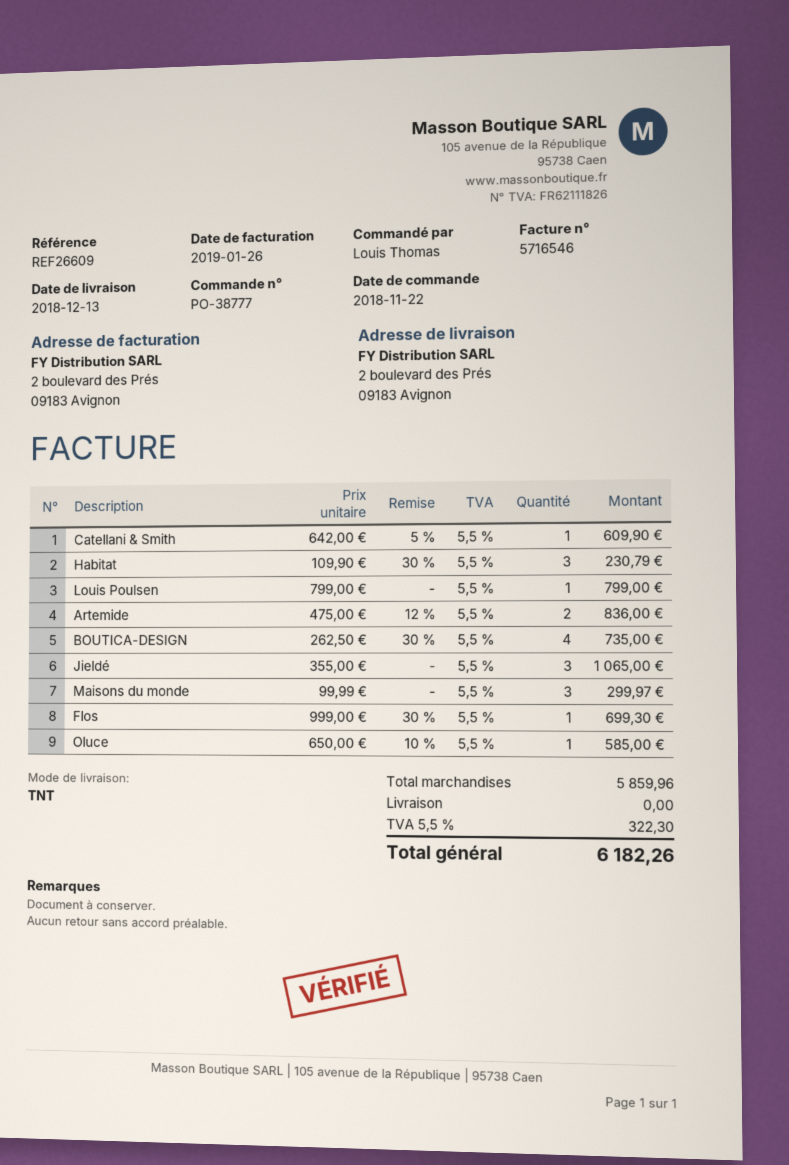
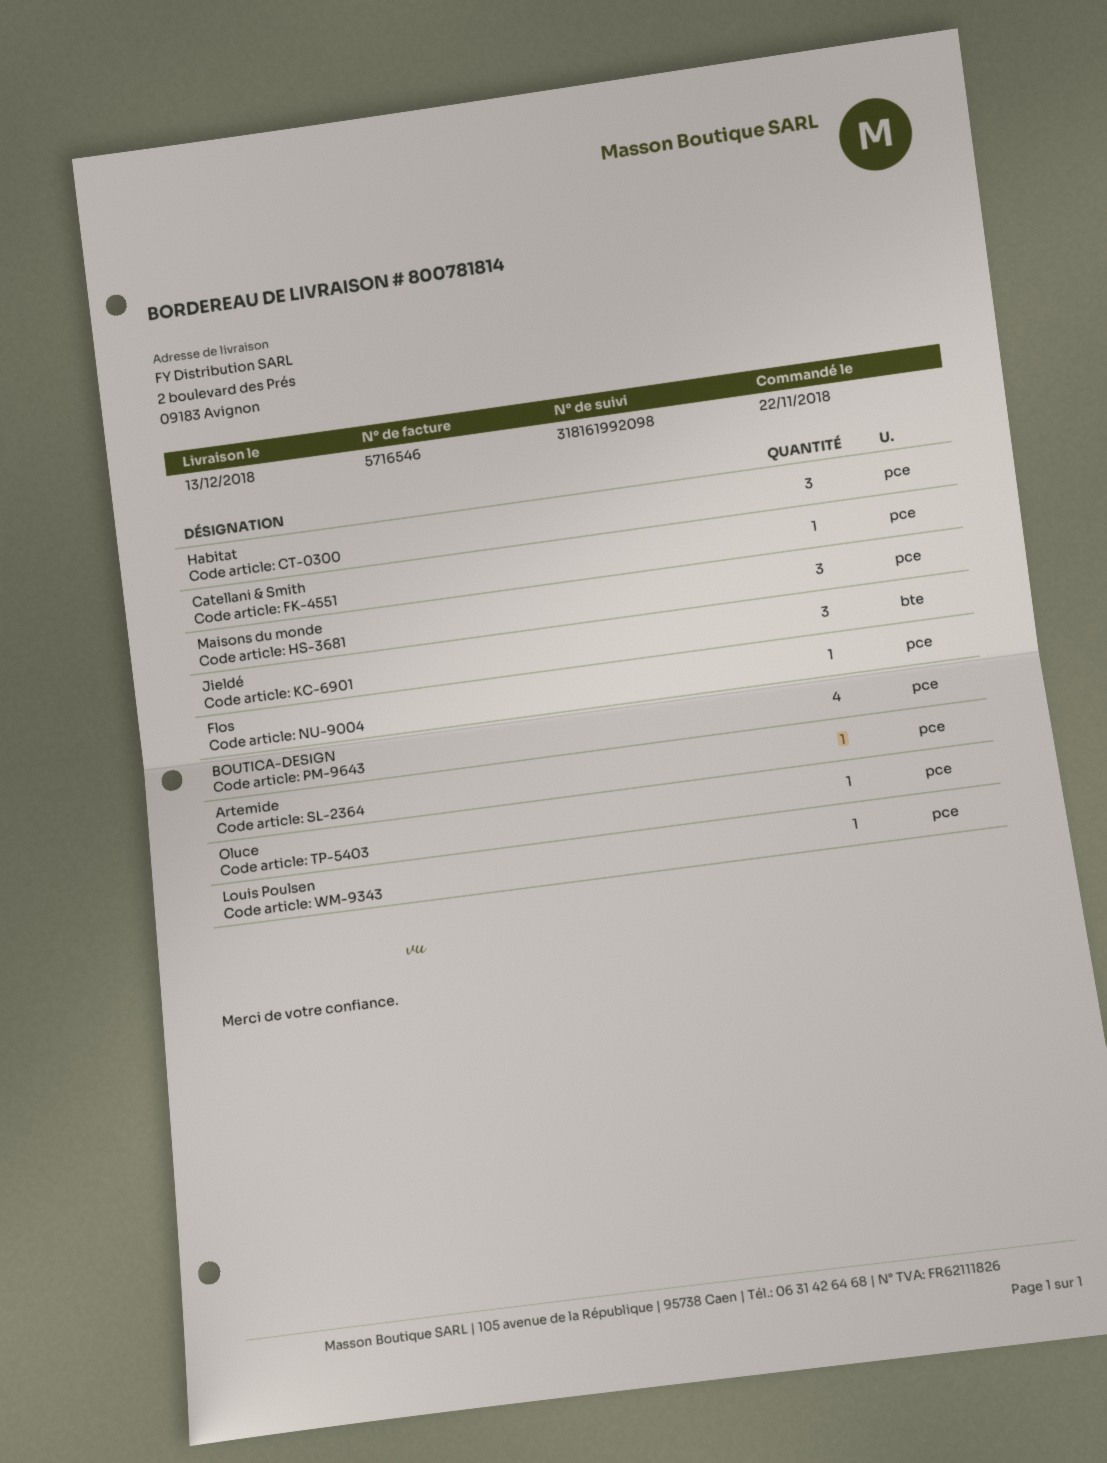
Artemide: 2 -> 1

